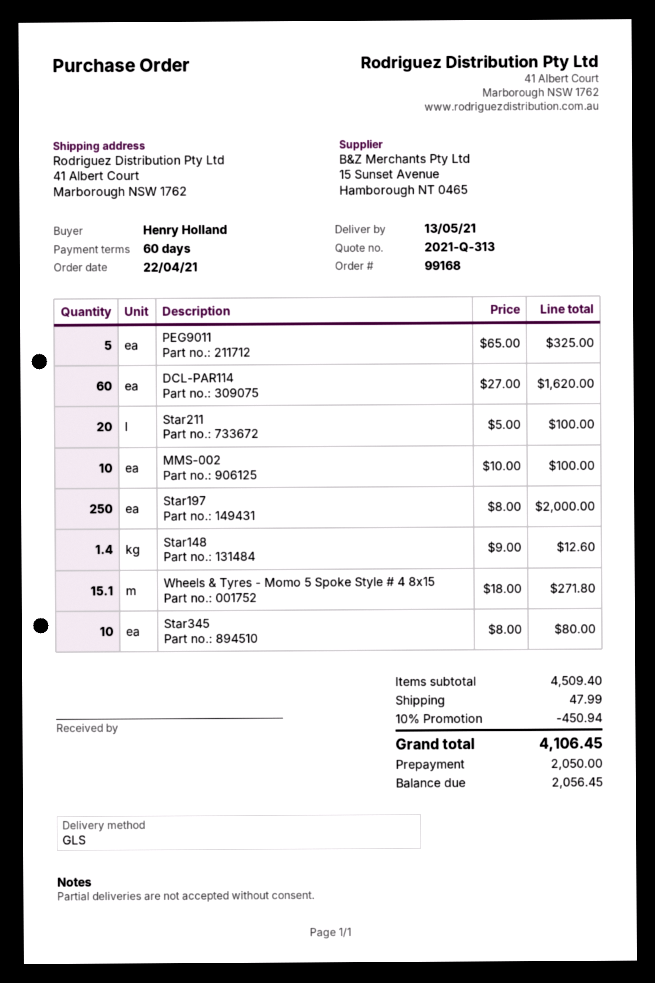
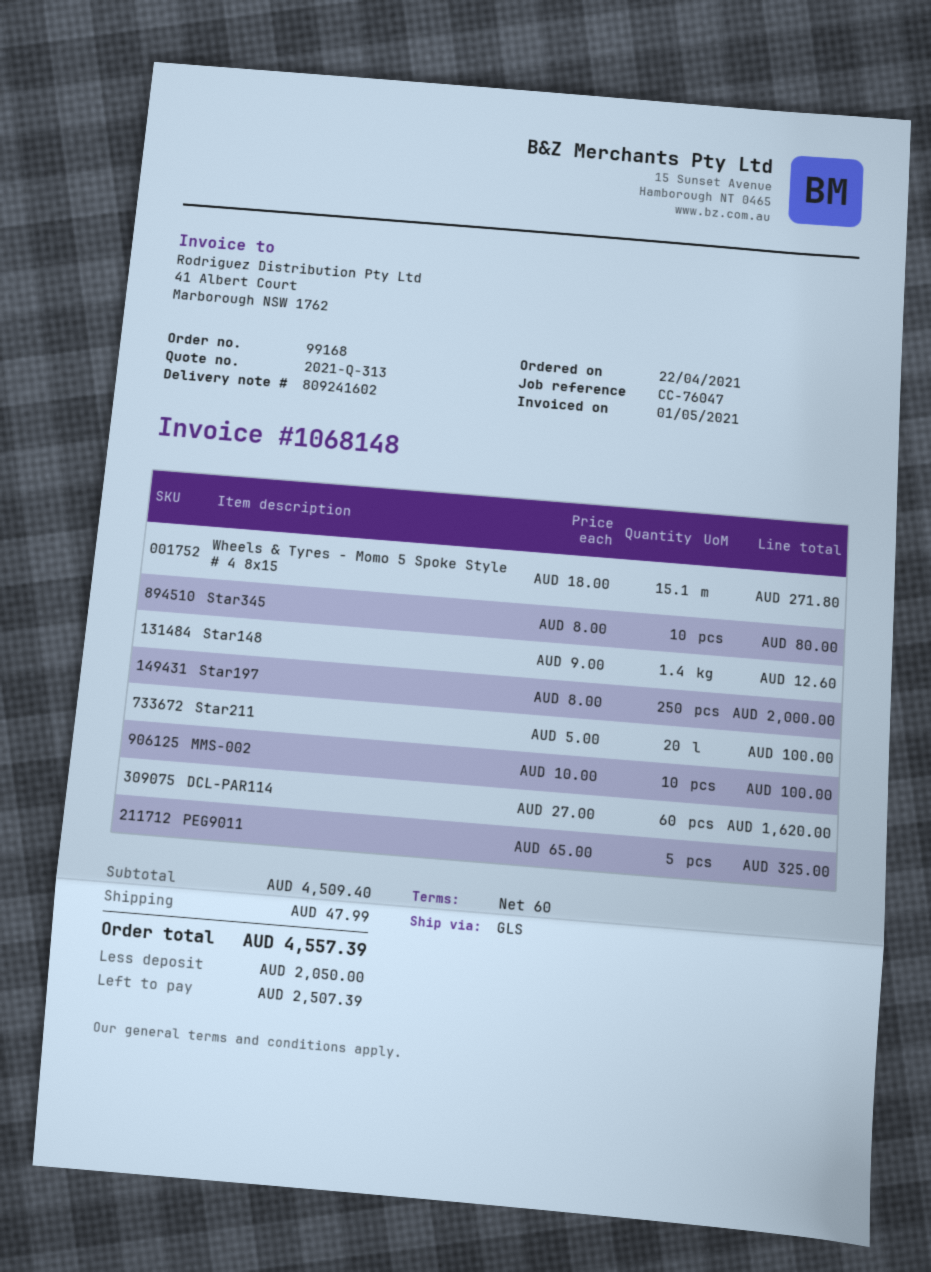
discount: 10% = 450.94 -> none
total: 4106.45 -> 4557.39
balance: 2056.45 -> 2507.39

